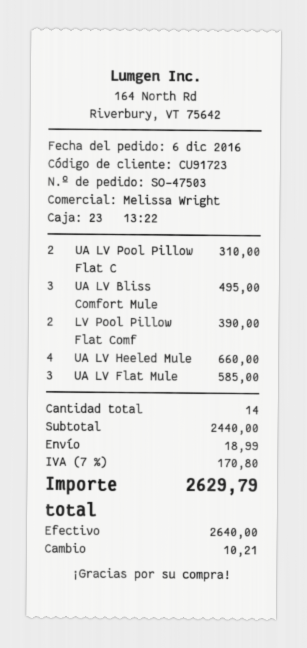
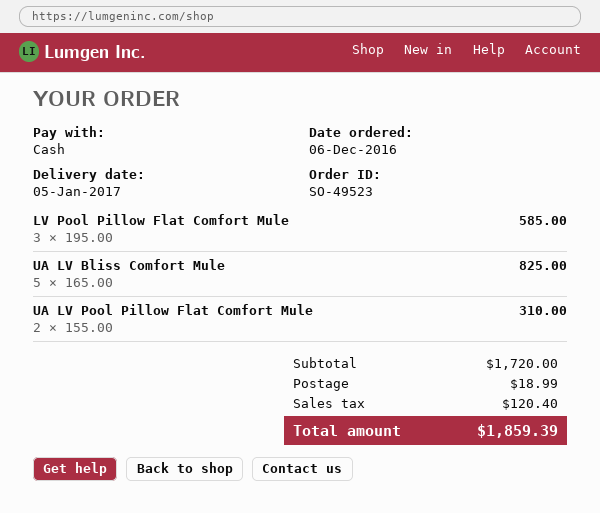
order number: SO-47503 -> SO-49523
UA LV Bliss Comfort Mule: 3 for 495.00 -> 5 for 825.00
LV Pool Pillow Flat Comf: 2 for 390.00 -> 3 for 585.00
UA LV Heeled Mule: 4 for 660.00 -> none
UA LV Flat Mule: 3 for 585.00 -> none
subtotal: 2440.00 -> 1720.00
tax: 170.80 -> 120.40
total: 2629.79 -> 1859.39

